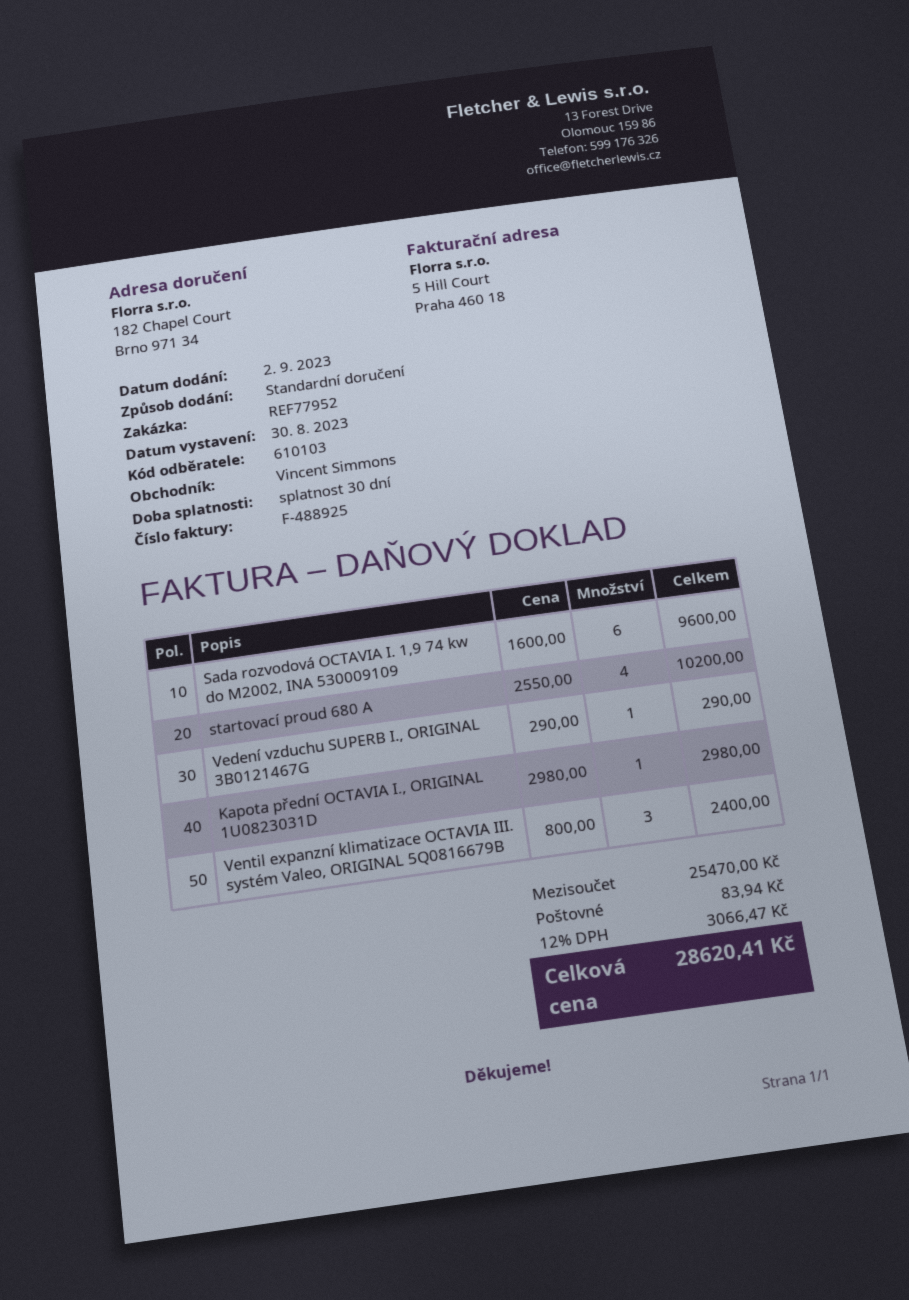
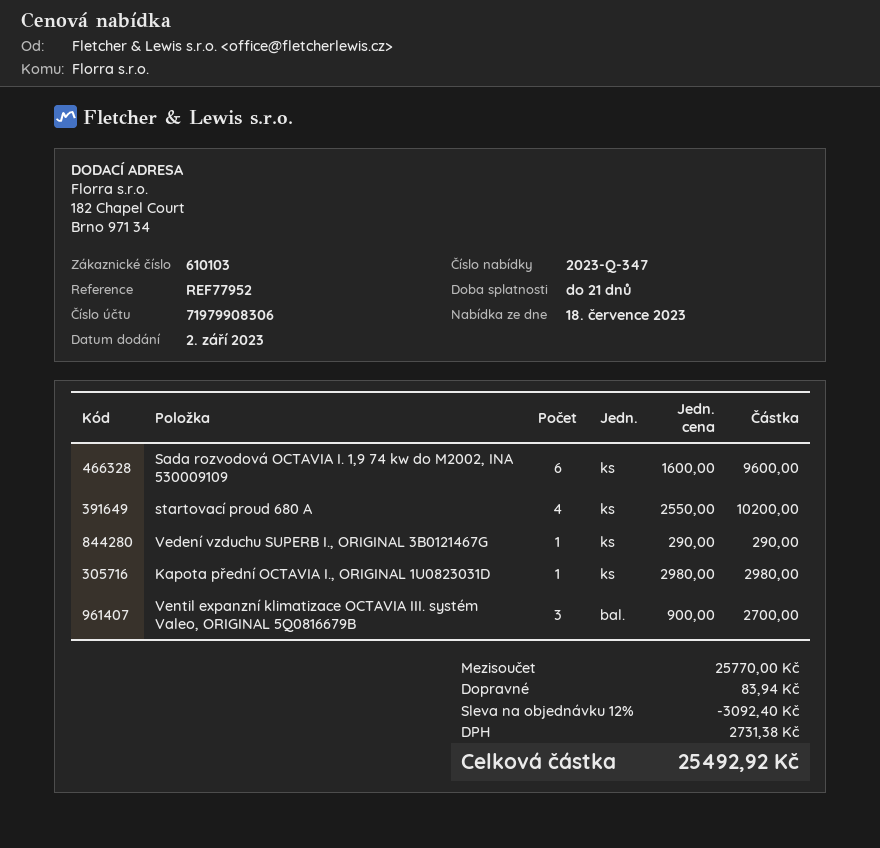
payment terms: 30 days -> 21 days
Ventil expanzní klimatizace OCTAVIA III. systém Valeo, ORIGINAL 5Q0816679B: 3 x 800.00 = 2400.00 -> 3 x 900.00 = 2700.00
subtotal: 25470.00 -> 25770.00
discount: none -> 12% = 3092.40
tax: 3066.47 -> 2731.38
total: 28620.41 -> 25492.92

